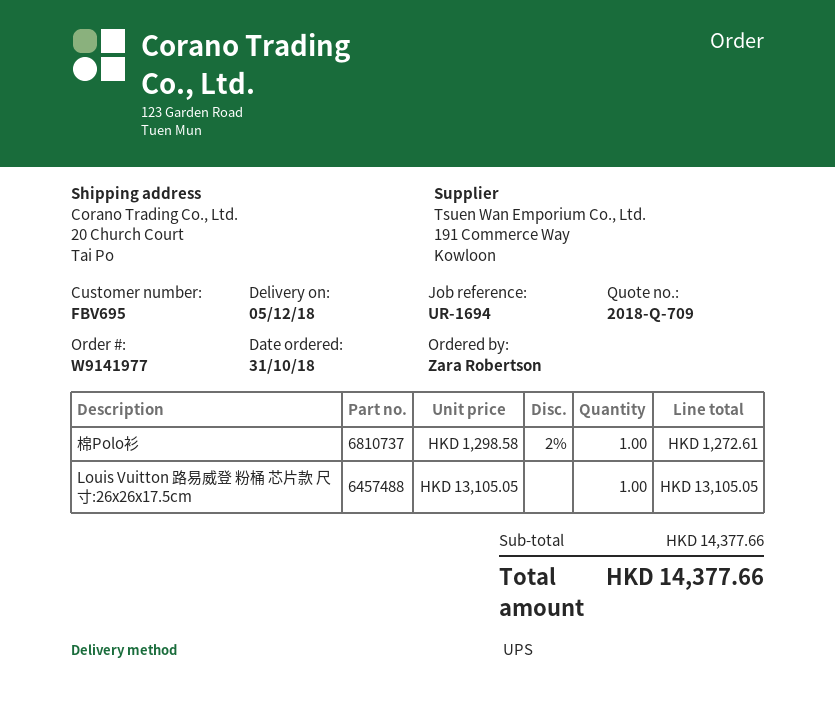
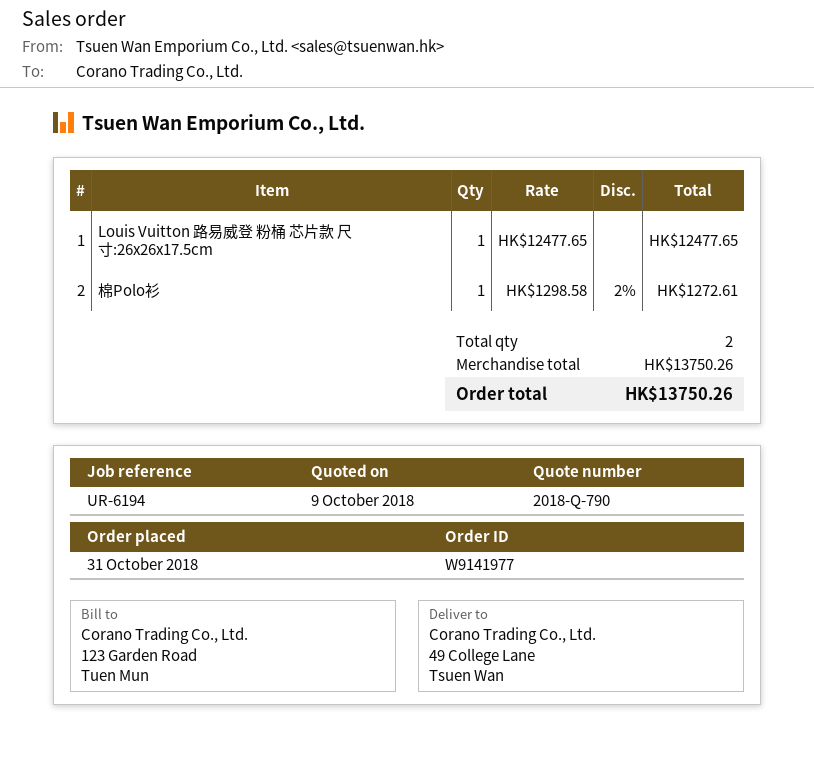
quote number: 2018-Q-709 -> 2018-Q-790
reference: UR-1694 -> UR-6194
ship to: 20 Church Court, Tai Po -> 49 College Lane, Tsuen Wan
Louis Vuitton 路易威登 粉桶 芯片款 尺寸:26x26x17.5cm: 1 x 13105.05 = 13105.05 -> 1 x 12477.65 = 12477.65
subtotal: 14377.66 -> 13750.26
total: 14377.66 -> 13750.26

